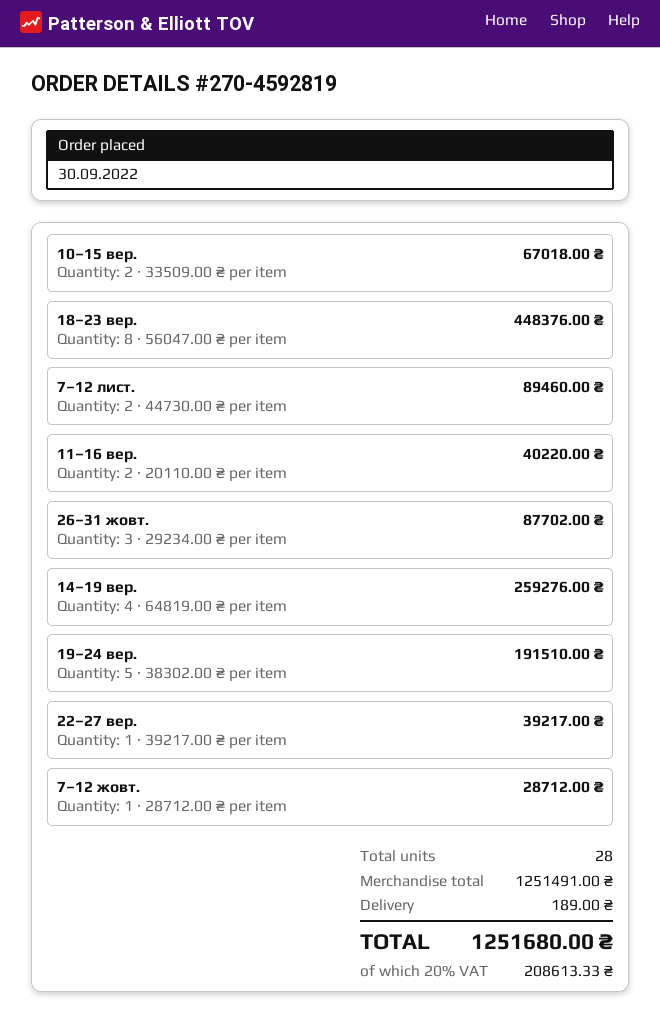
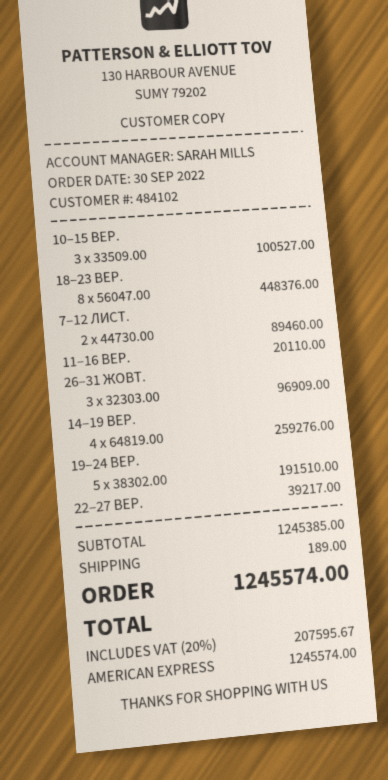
10–15 вер.: 2 x 33509.00 = 67018.00 -> 3 x 33509.00 = 100527.00
11–16 вер.: 2 x 20110.00 = 40220.00 -> 1 x 20110.00 = 20110.00
26–31 жовт.: 3 x 29234.00 = 87702.00 -> 3 x 32303.00 = 96909.00
7–12 жовт.: 1 x 28712.00 = 28712.00 -> none
subtotal: 1251491.00 -> 1245385.00
tax: 20% = 208613.33 -> 20% = 207595.67
total: 1251680.00 -> 1245574.00

